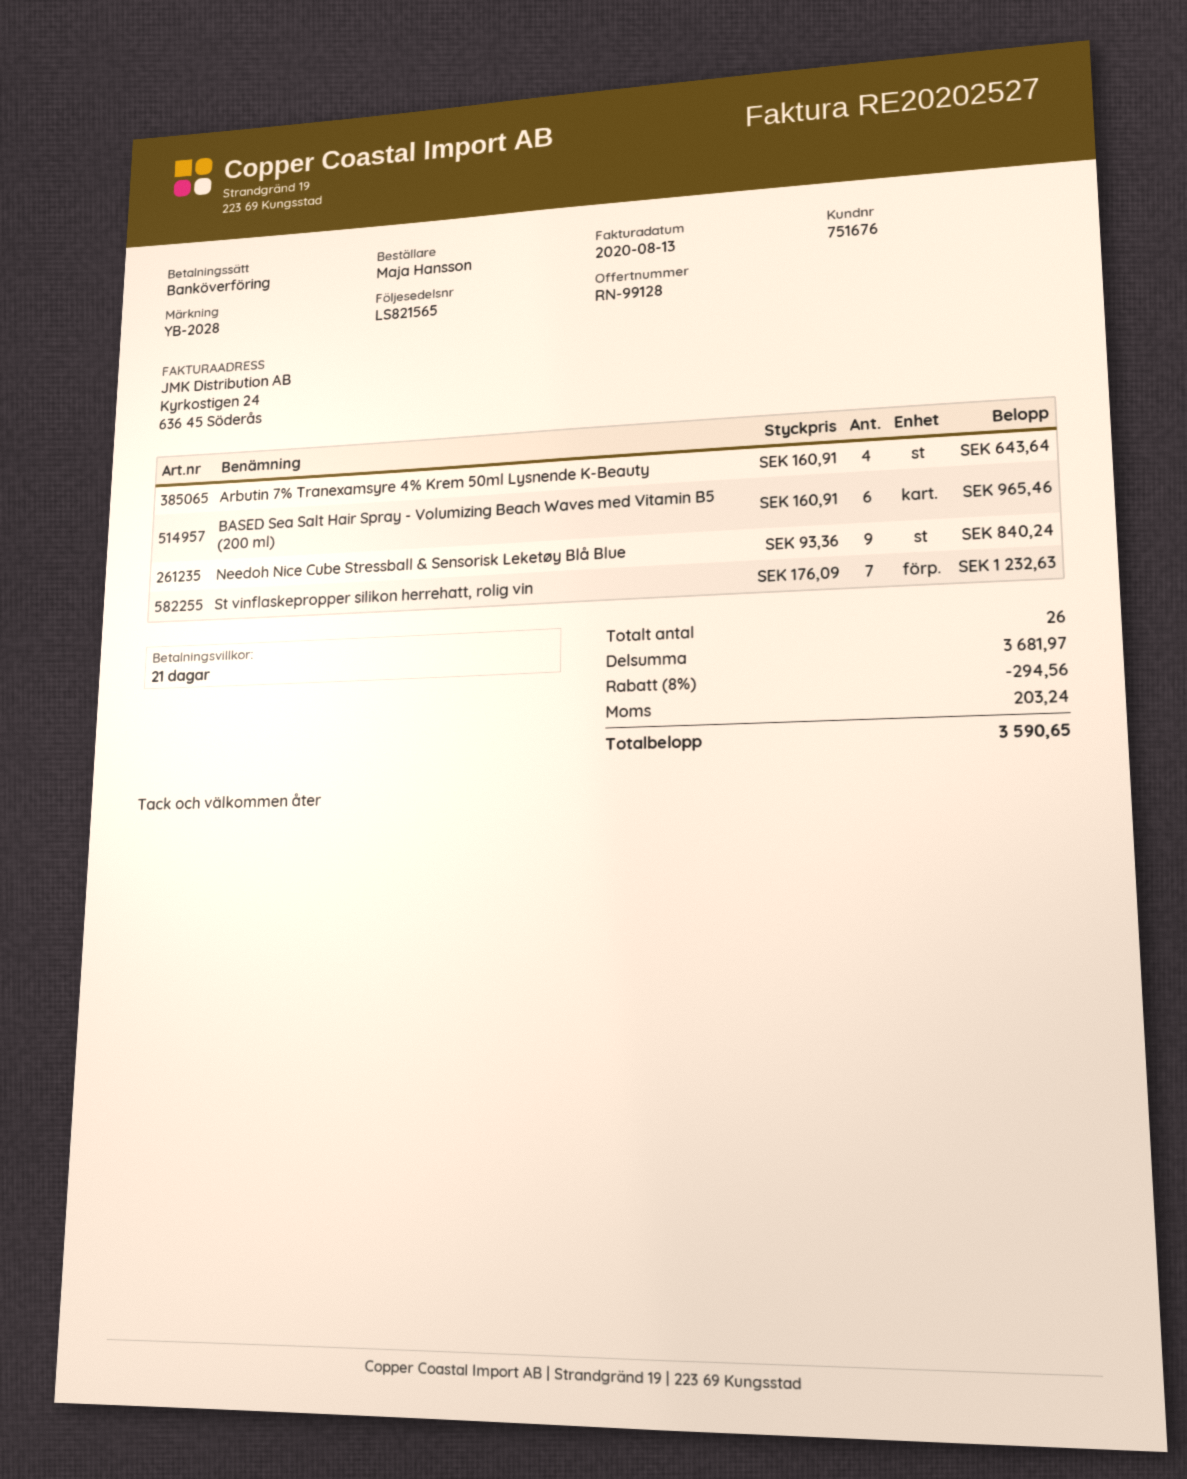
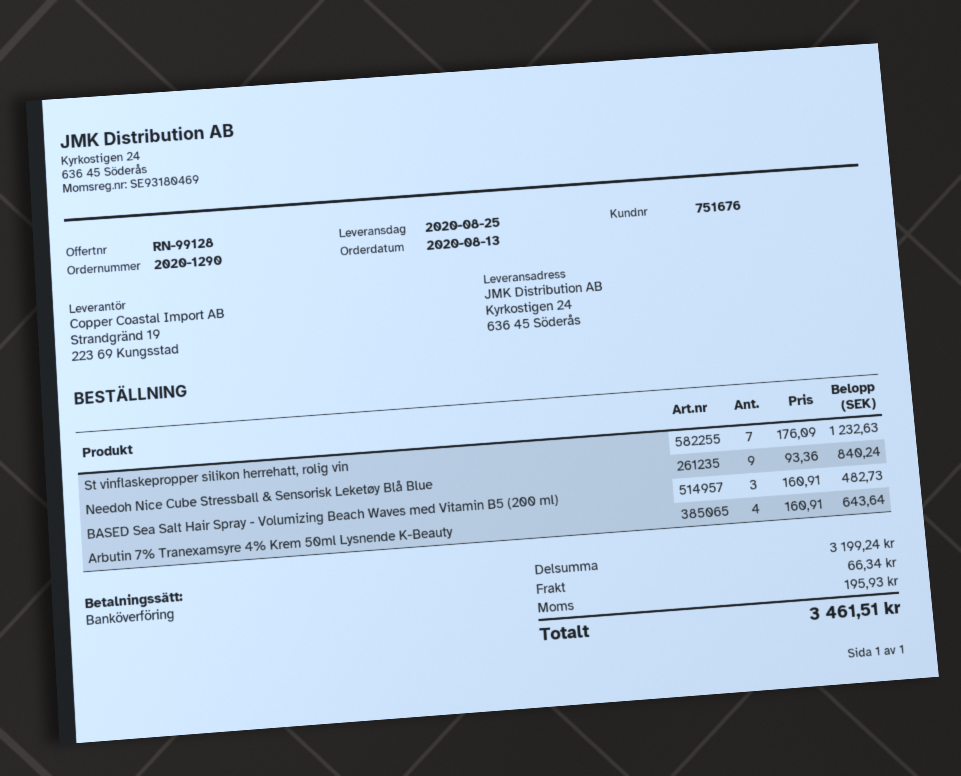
BASED Sea Salt Hair Spray - Volumizing Beach Waves med Vitamin B5 (200 ml): 6 x 160.91 = 965.46 -> 3 x 160.91 = 482.73
subtotal: 3681.97 -> 3199.24
discount: 8% = 294.56 -> none
shipping: none -> 66.34
tax: 203.24 -> 195.93
total: 3590.65 -> 3461.51

